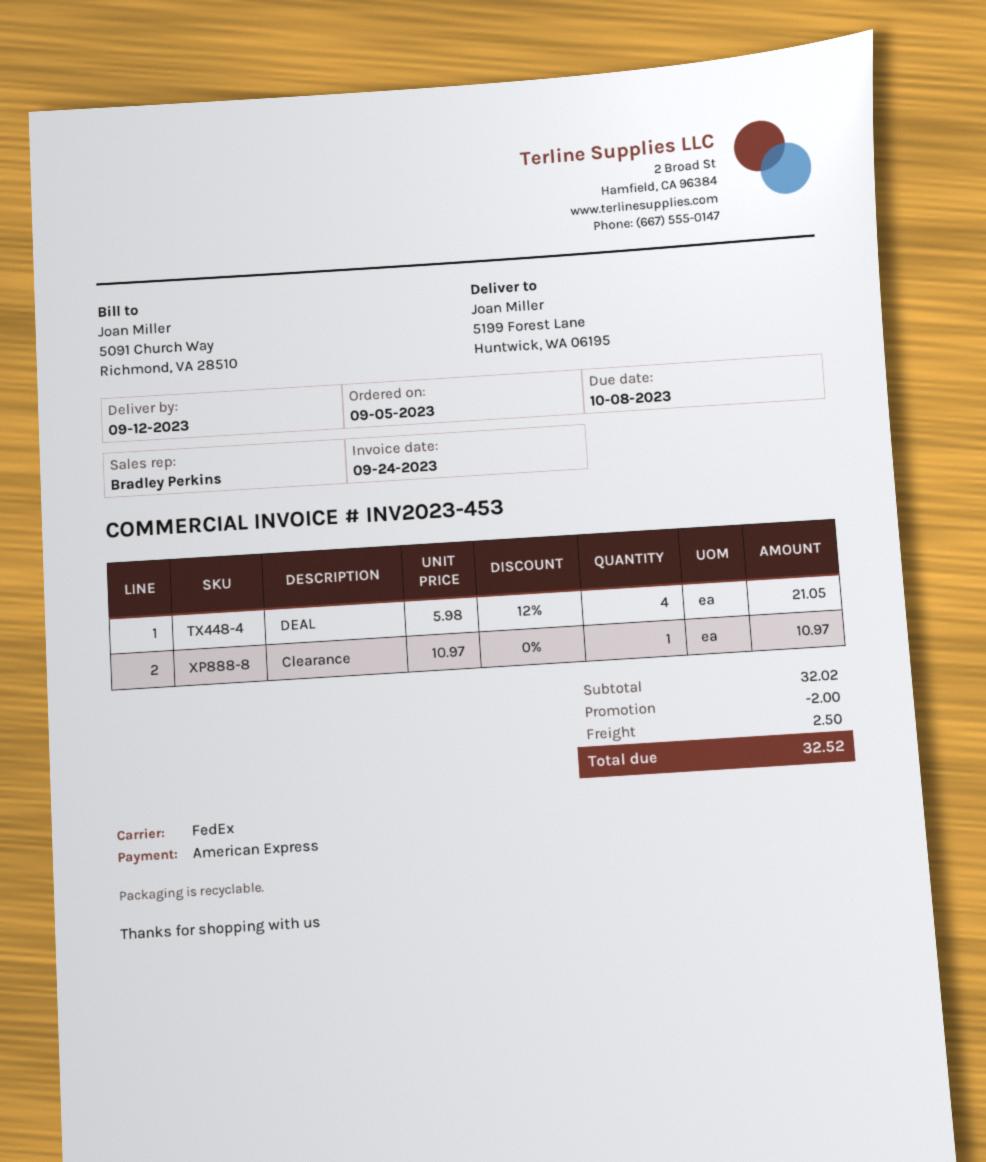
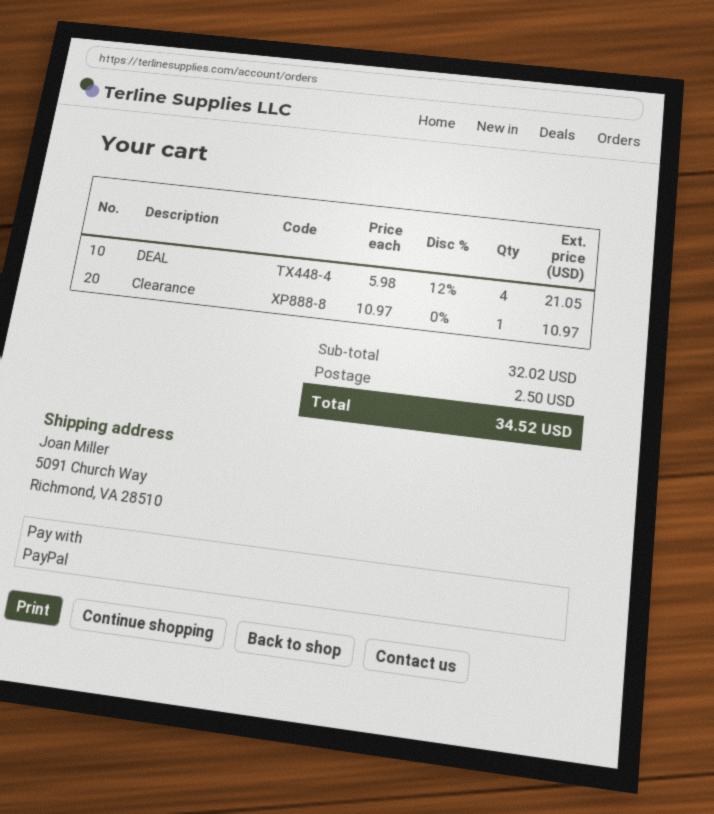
payment method: American Express -> PayPal
ship to: 5199 Forest Lane, Huntwick, WA 06195 -> 5091 Church Way, Richmond, VA 28510
discount: 2.00 -> none
total: 32.52 -> 34.52

